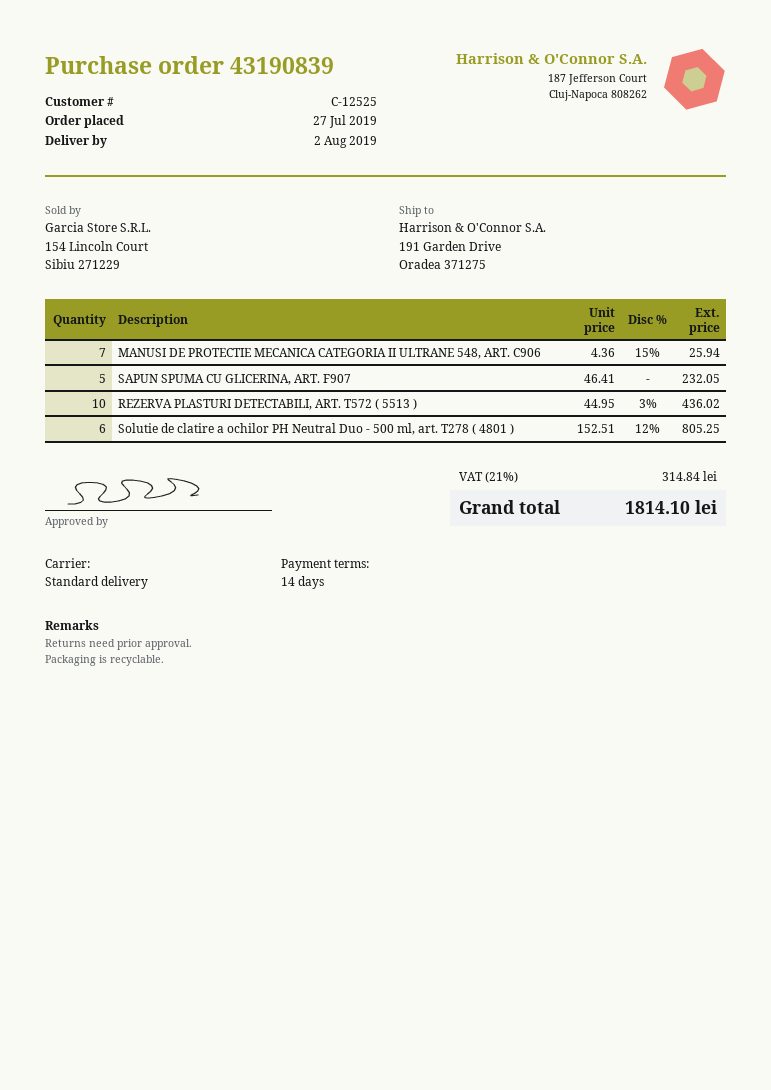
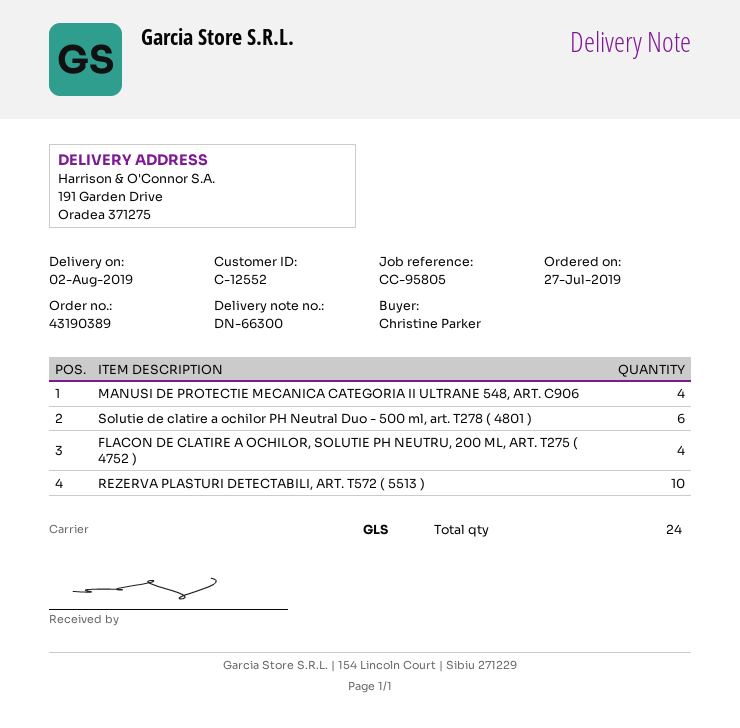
order number: 43190839 -> 43190389
customer number: C-12525 -> C-12552
shipping method: standard -> GLS
MANUSI DE PROTECTIE MECANICA CATEGORIA II ULTRANE 548, ART. C906: 7 -> 4
SAPUN SPUMA CU GLICERINA, ART. F907: 5 -> none
FLACON DE CLATIRE A OCHILOR, SOLUTIE PH NEUTRU, 200 ML, ART. T275 ( 4752 ): none -> 4

